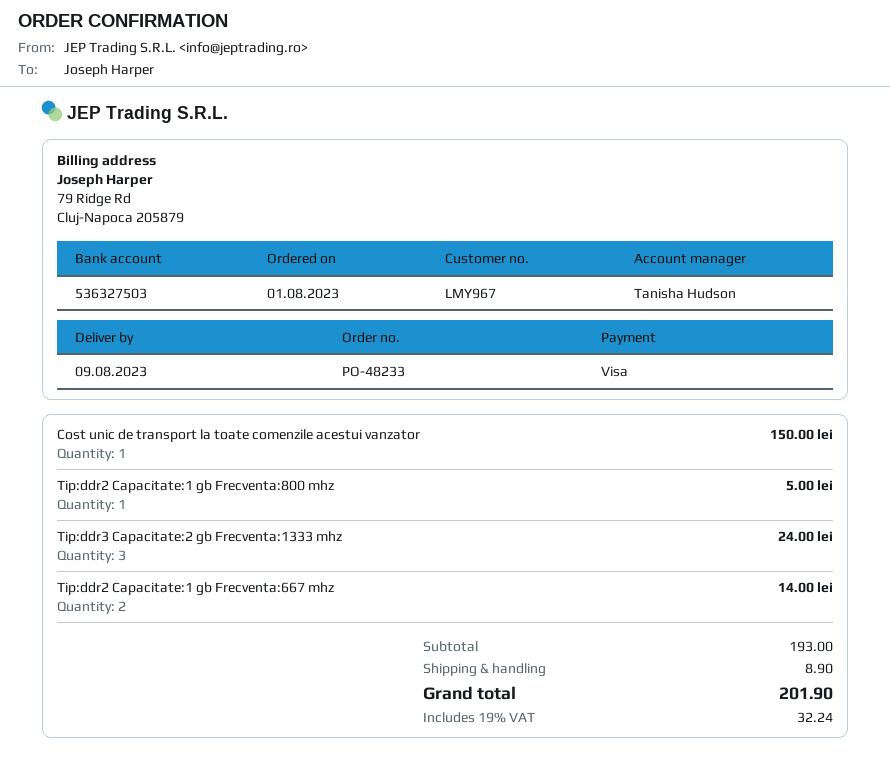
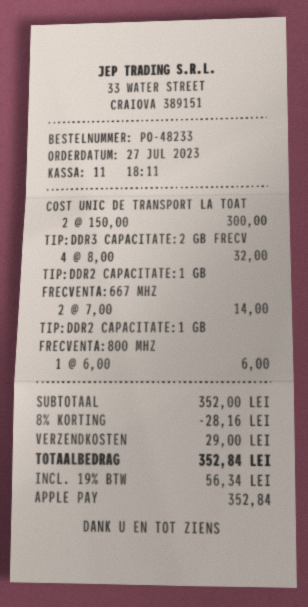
order date: 2023-08-01 -> 2023-07-27
payment method: Visa -> Apple Pay
Cost unic de transport la toate comenzile acestui vanzator: 1 for 150.00 -> 2 for 300.00
Tip:ddr2 Capacitate:1 gb Frecventa:800 mhz: 1 for 5.00 -> 1 for 6.00
Tip:ddr3 Capacitate:2 gb Frecventa:1333 mhz: 3 for 24.00 -> 4 for 32.00
subtotal: 193.00 -> 352.00
discount: none -> 8% = 28.16
shipping: 8.90 -> 29.00
tax: 19% = 32.24 -> 19% = 56.34
total: 201.90 -> 352.84

